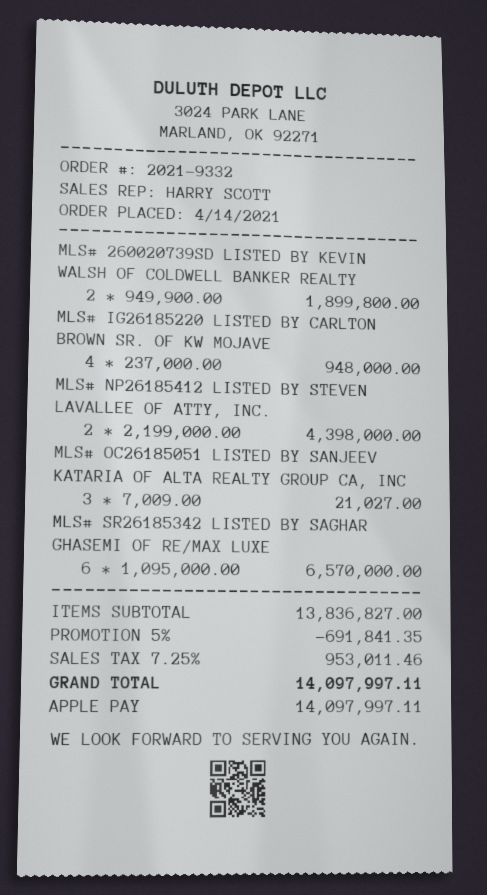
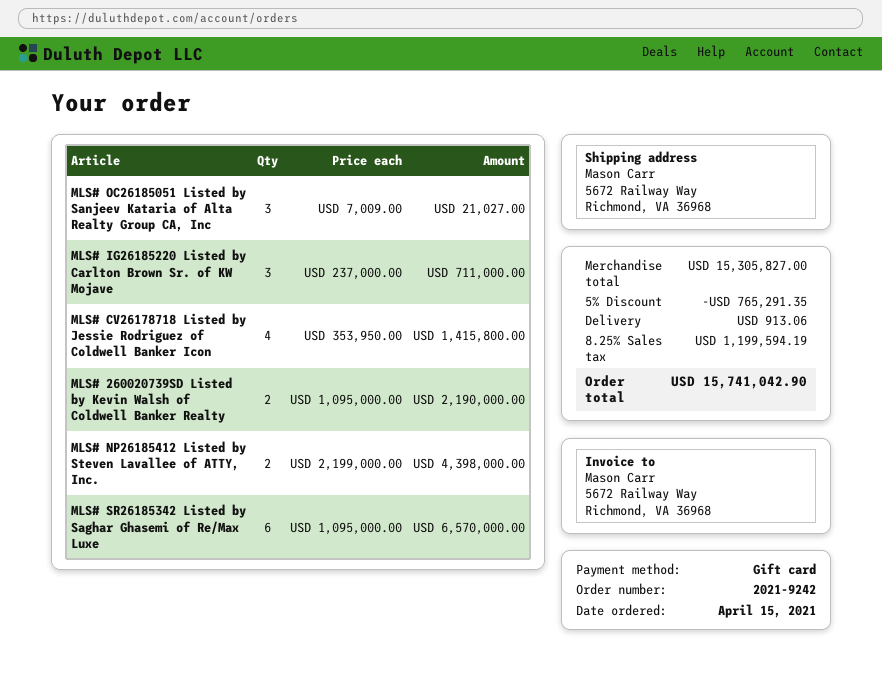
order number: 2021-9332 -> 2021-9242
order date: 2021-04-14 -> 2021-04-15
payment method: Apple Pay -> gift card
MLS# 260020739SD LISTED BY KEVIN WALSH OF COLDWELL BANKER REALTY: 2 x 949900.00 = 1899800.00 -> 2 x 1095000.00 = 2190000.00
MLS# IG26185220 LISTED BY CARLTON BROWN SR. OF KW MOJAVE: 4 x 237000.00 = 948000.00 -> 3 x 237000.00 = 711000.00
MLS# CV26178718 Listed by Jessie Rodriguez of Coldwell Banker Icon: none -> 4 x 353950.00 = 1415800.00
subtotal: 13836827.00 -> 15305827.00
discount: 5% = 691841.35 -> 5% = 765291.35
shipping: none -> 913.06
tax: 7.25% = 953011.46 -> 8.25% = 1199594.19
total: 14097997.11 -> 15741042.90

